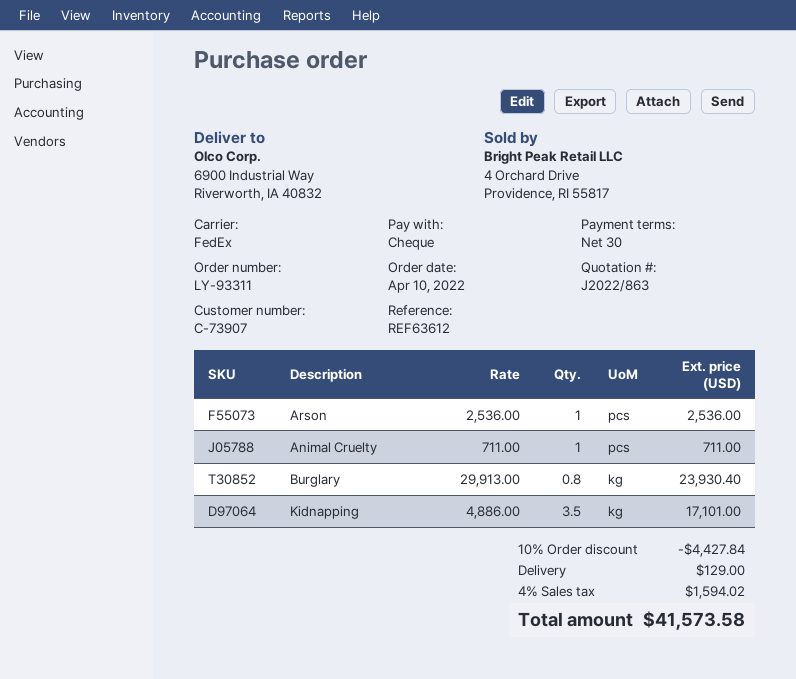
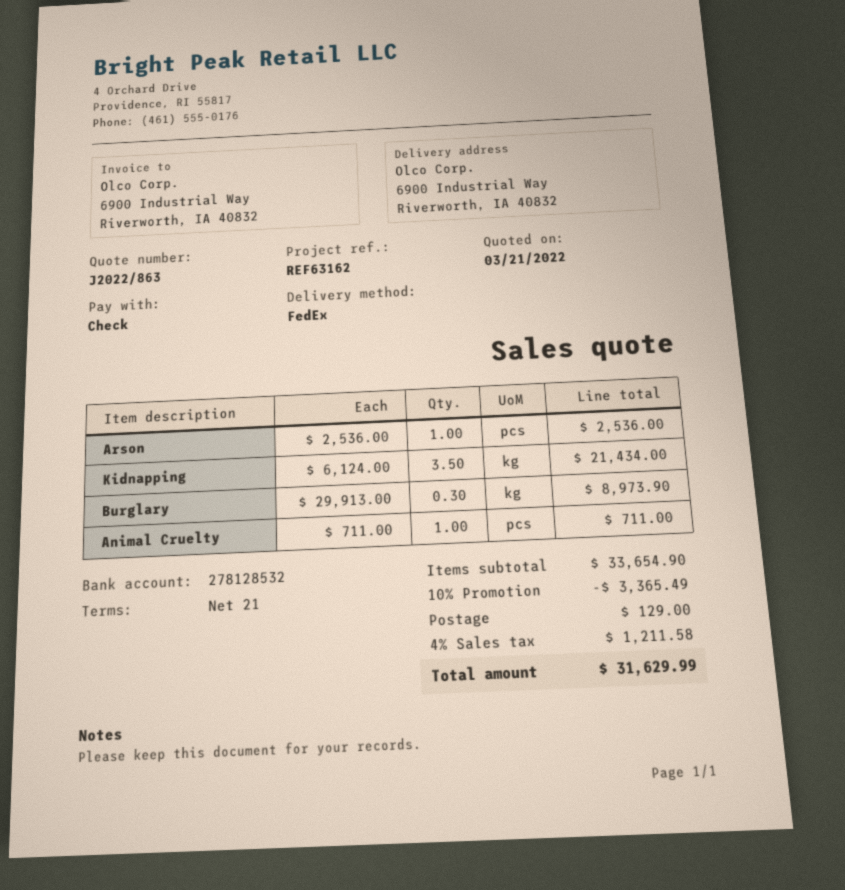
payment terms: 30 days -> 21 days
reference: REF63612 -> REF63162
Burglary: 0.8 x 29913.00 = 23930.40 -> 0.3 x 29913.00 = 8973.90
Kidnapping: 3.5 x 4886.00 = 17101.00 -> 3.5 x 6124.00 = 21434.00
discount: 10% = 4427.84 -> 10% = 3365.49
tax: 4% = 1594.02 -> 4% = 1211.58
total: 41573.58 -> 31629.99

